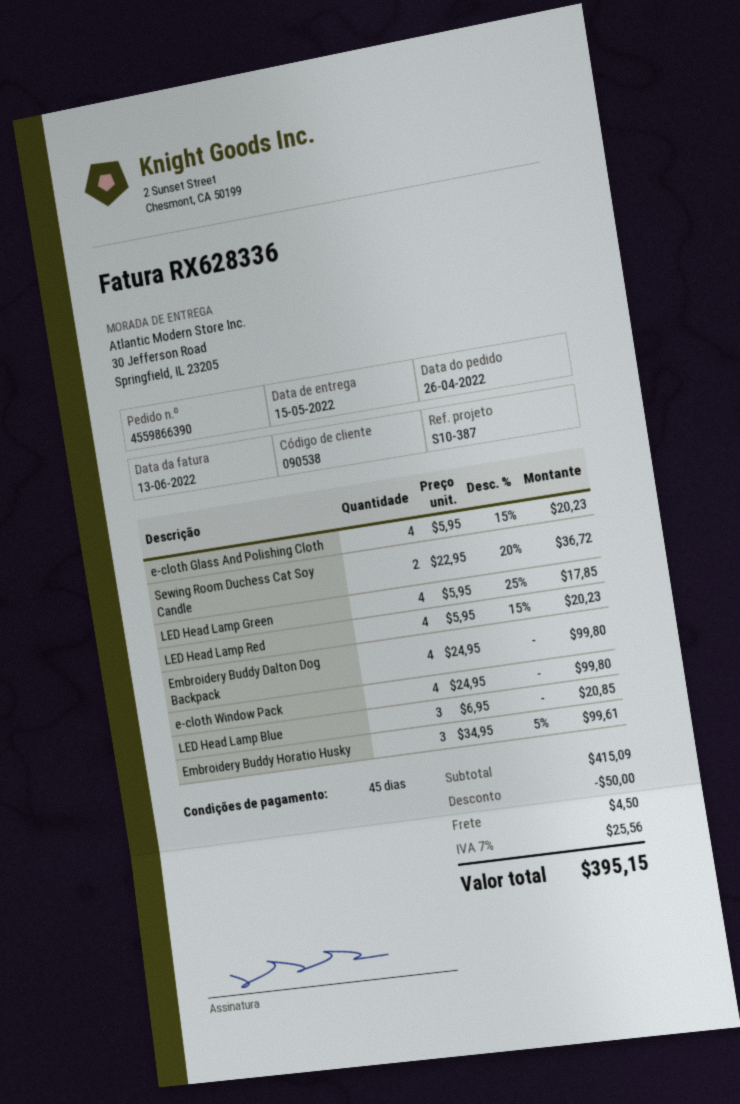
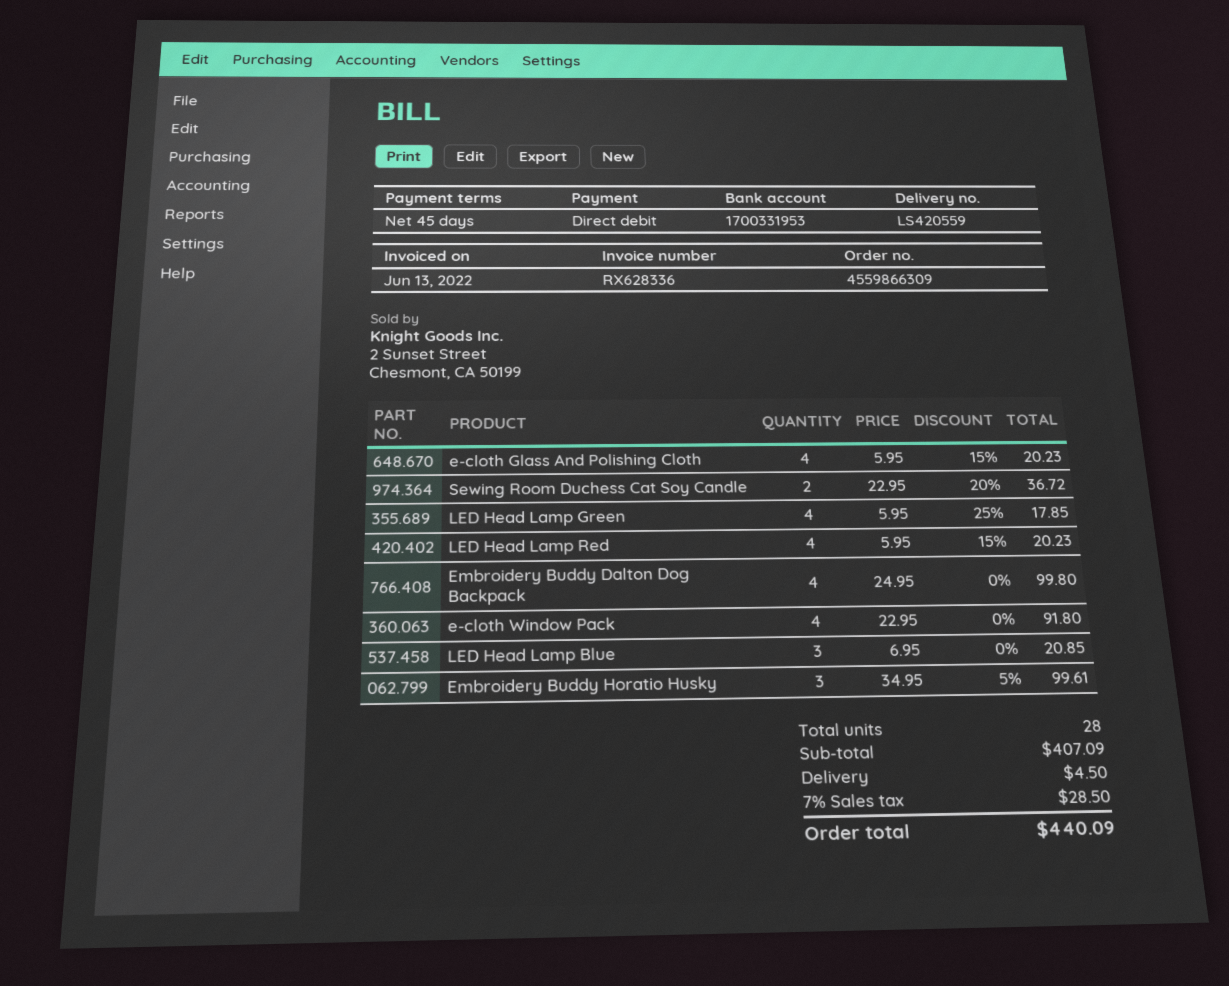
order number: 4559866390 -> 4559866309
e-cloth Window Pack: 4 x 24.95 = 99.80 -> 4 x 22.95 = 91.80
subtotal: 415.09 -> 407.09
discount: 50.00 -> none
tax: 7% = 25.56 -> 7% = 28.50
total: 395.15 -> 440.09

